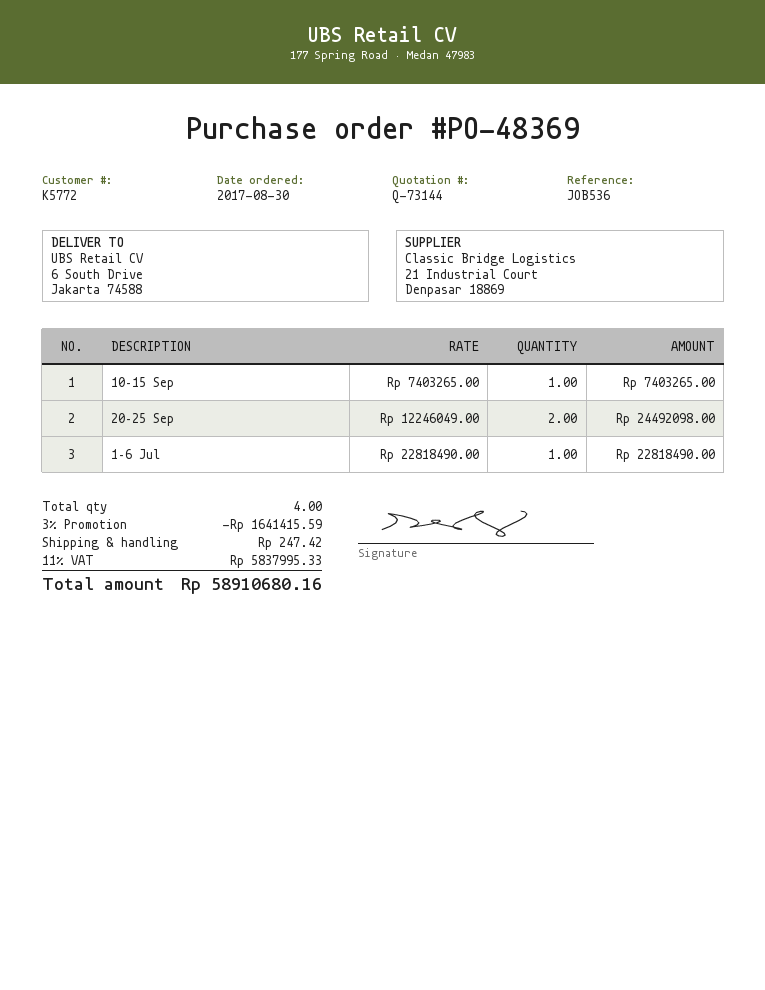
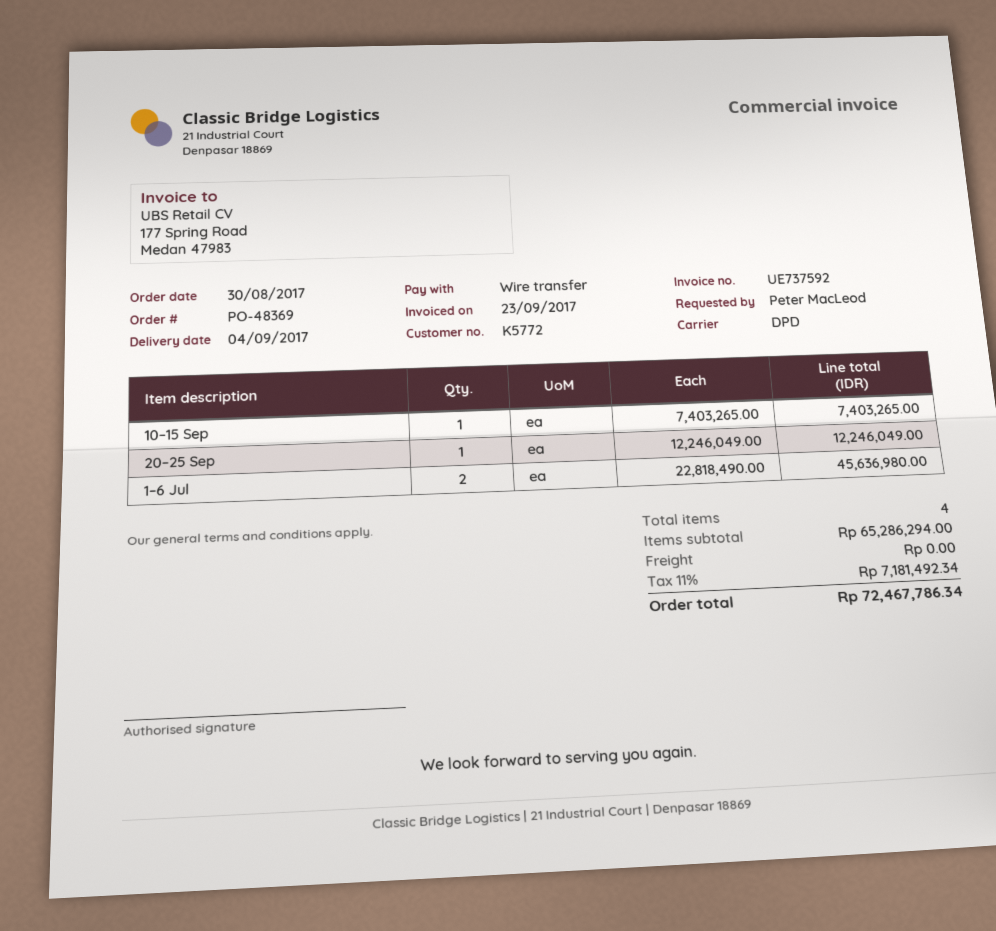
20–25 Sep: 2 x 12246049.00 = 24492098.00 -> 1 x 12246049.00 = 12246049.00
1–6 Jul: 1 x 22818490.00 = 22818490.00 -> 2 x 22818490.00 = 45636980.00
discount: 3% = 1641415.59 -> none
shipping: 247.42 -> 0.00
tax: 11% = 5837995.33 -> 11% = 7181492.34
total: 58910680.16 -> 72467786.34

